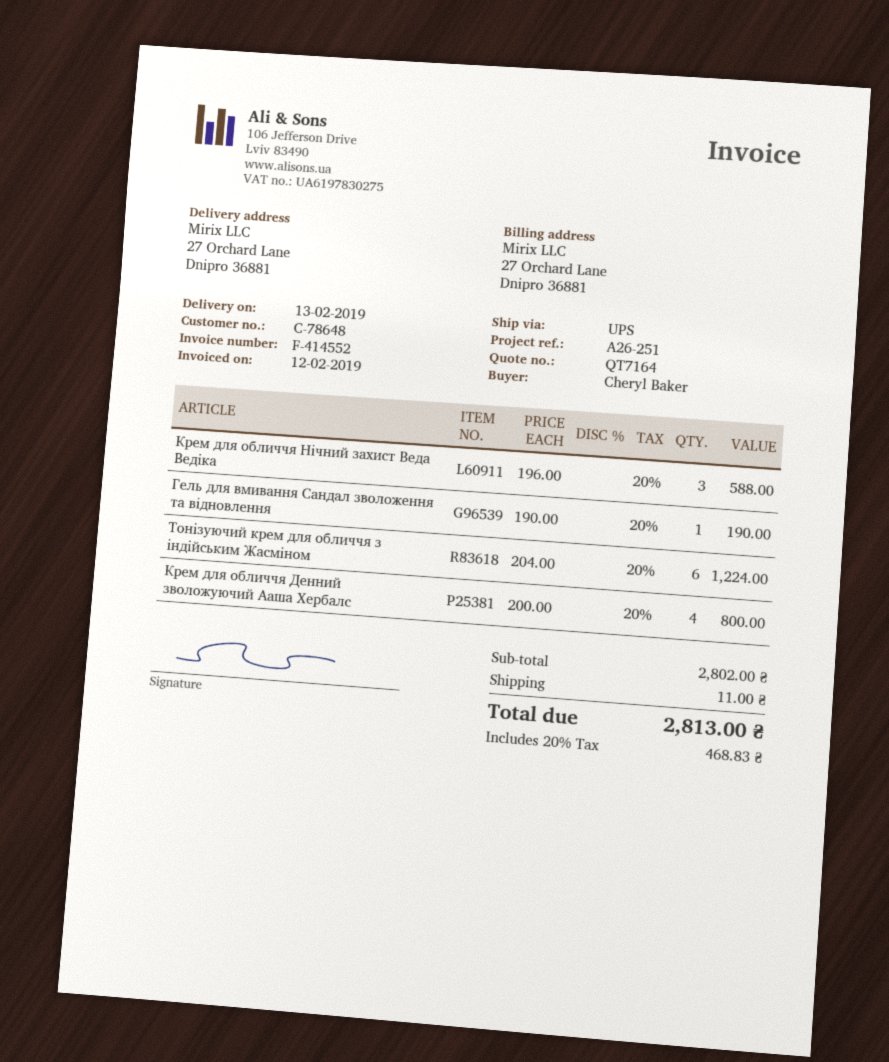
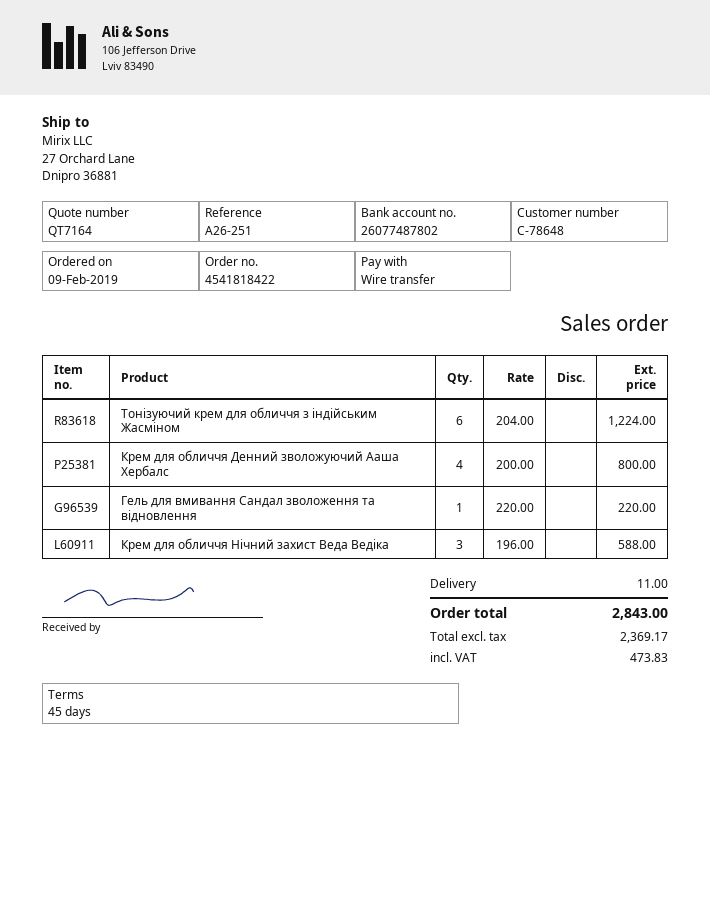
Гель для вмивання Сандал зволоження та відновлення: 1 x 190.00 = 190.00 -> 1 x 220.00 = 220.00
tax: 468.83 -> 473.83
total: 2813.00 -> 2843.00

